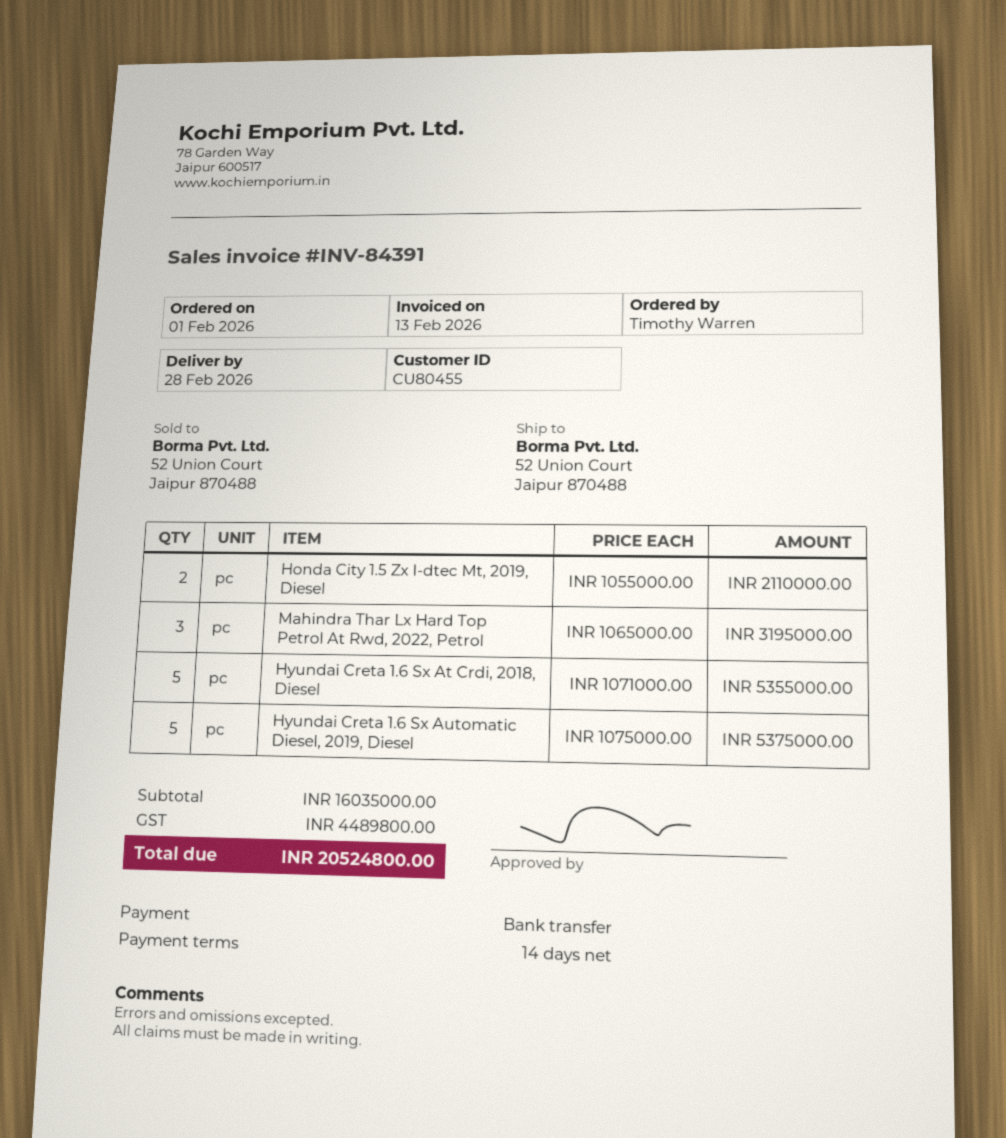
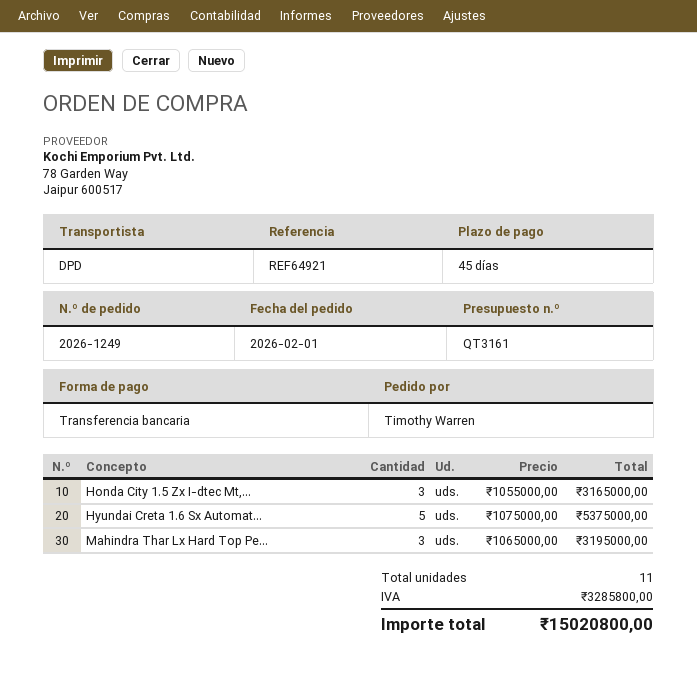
payment terms: 14 days -> 45 days
Honda City 1.5 Zx I-dtec Mt, 2019, Diesel: 2 x 1055000.00 = 2110000.00 -> 3 x 1055000.00 = 3165000.00
Hyundai Creta 1.6 Sx At Crdi, 2018, Diesel: 5 x 1071000.00 = 5355000.00 -> none
tax: 4489800.00 -> 3285800.00
total: 20524800.00 -> 15020800.00

